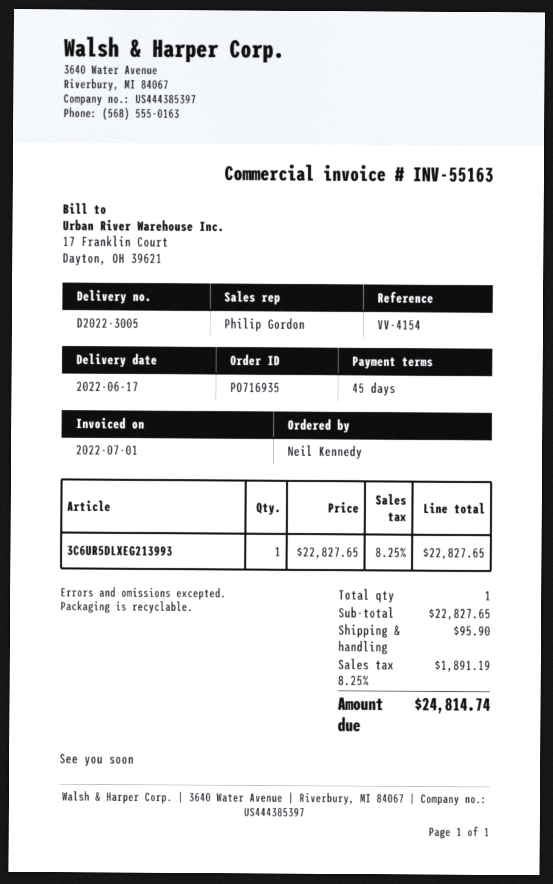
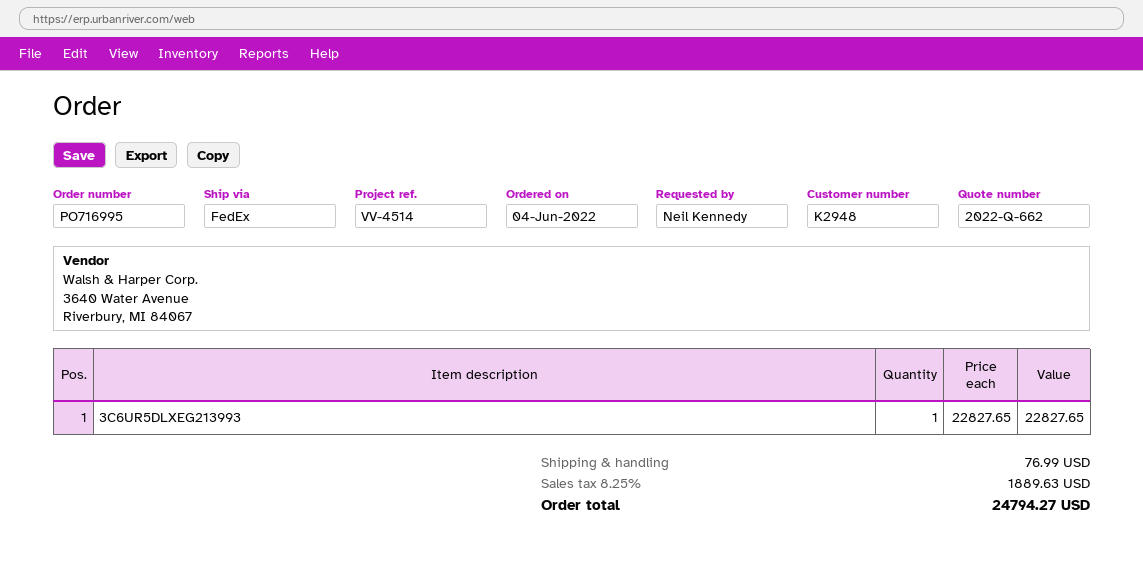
order number: PO716935 -> PO716995
reference: VV-4154 -> VV-4514
shipping: 95.90 -> 76.99
tax: 8.25% = 1891.19 -> 8.25% = 1889.63
total: 24814.74 -> 24794.27

